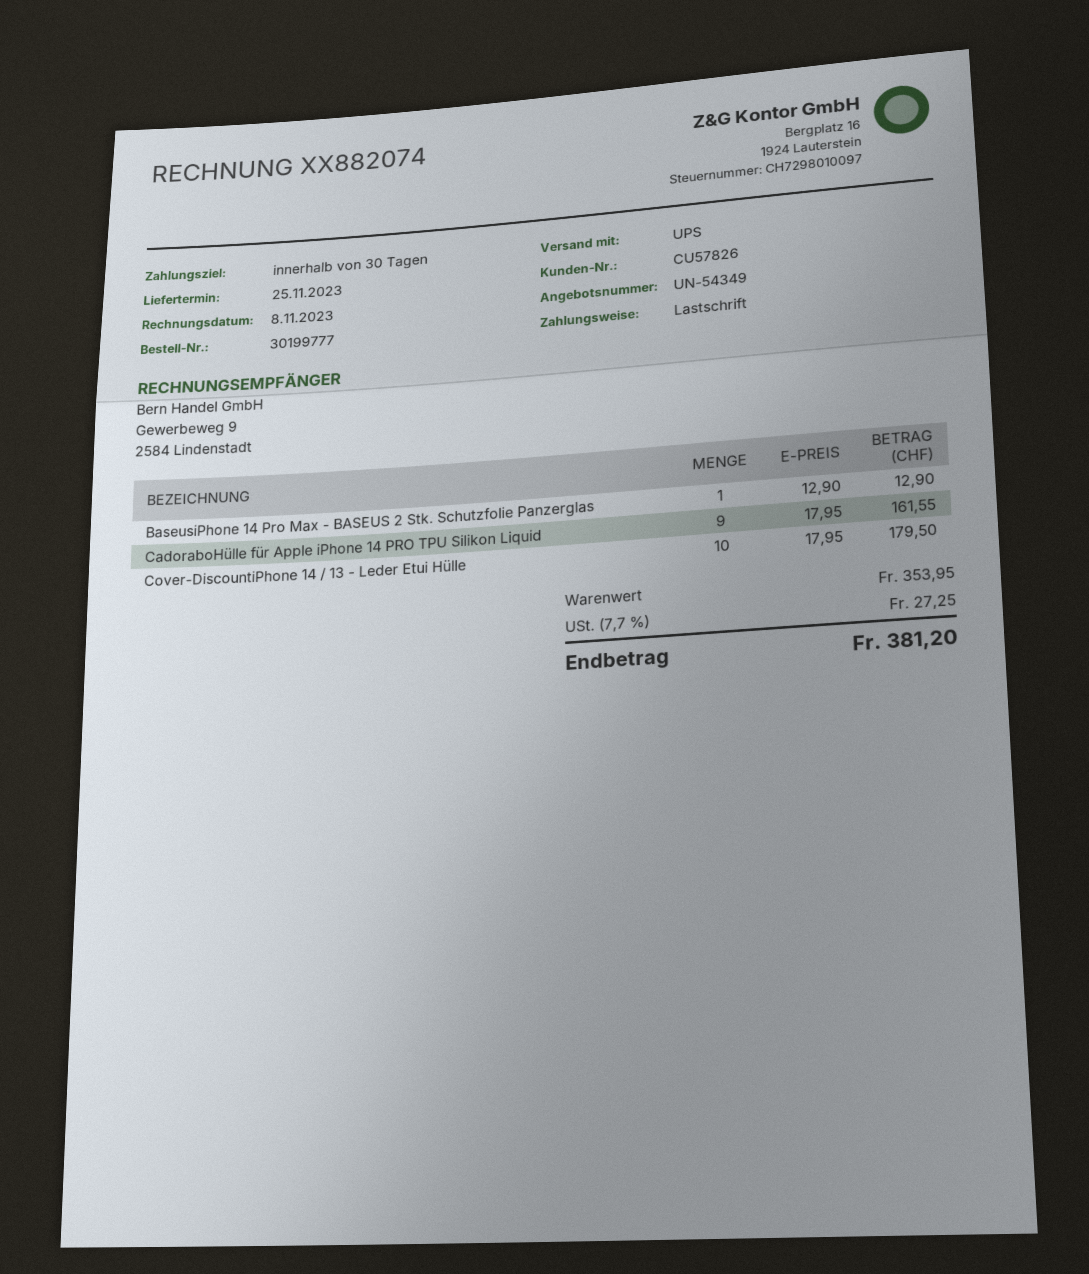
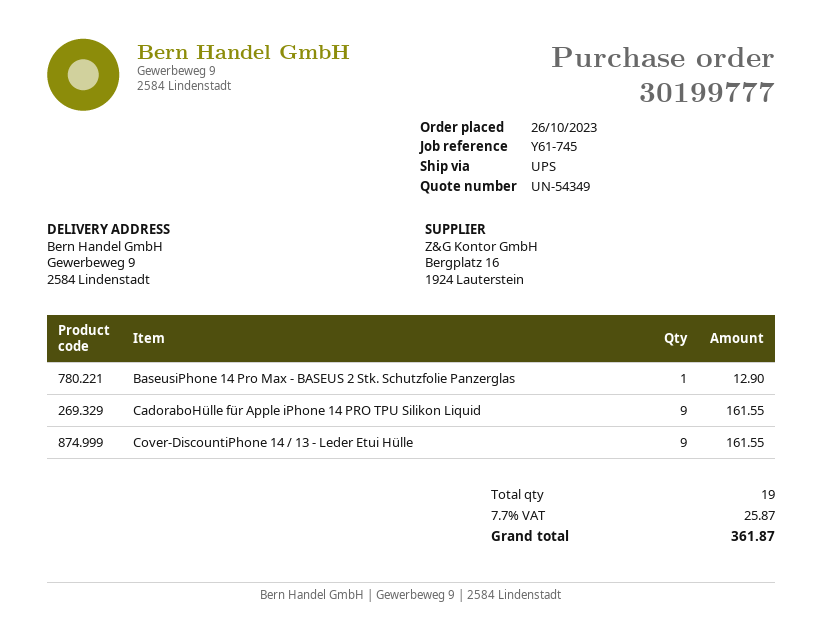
Cover-DiscountiPhone 14 / 13 - Leder Etui Hülle: 10 for 179.50 -> 9 for 161.55
tax: 7.7% = 27.25 -> 7.7% = 25.87
total: 381.20 -> 361.87

